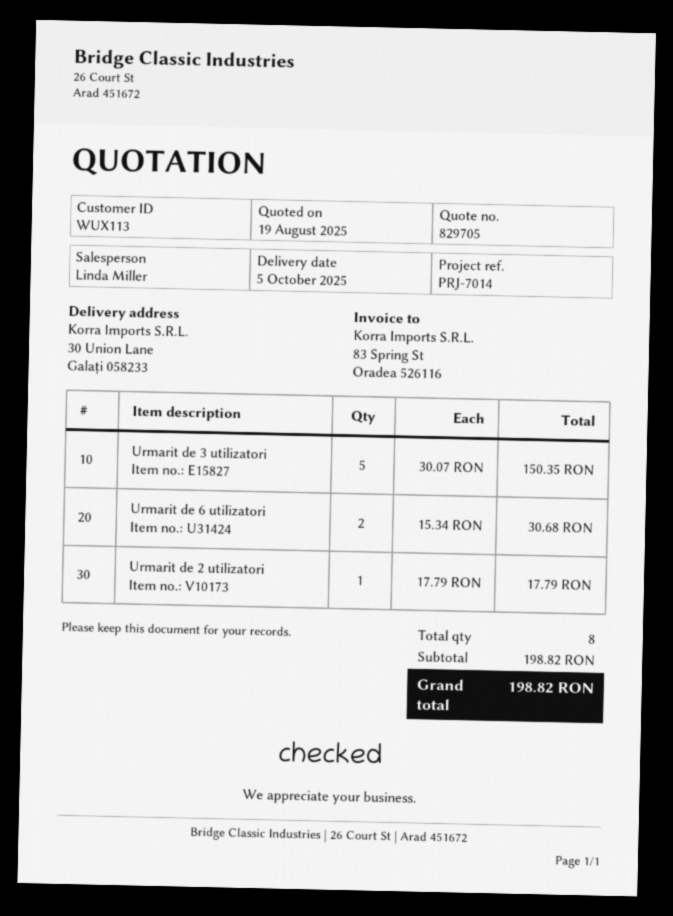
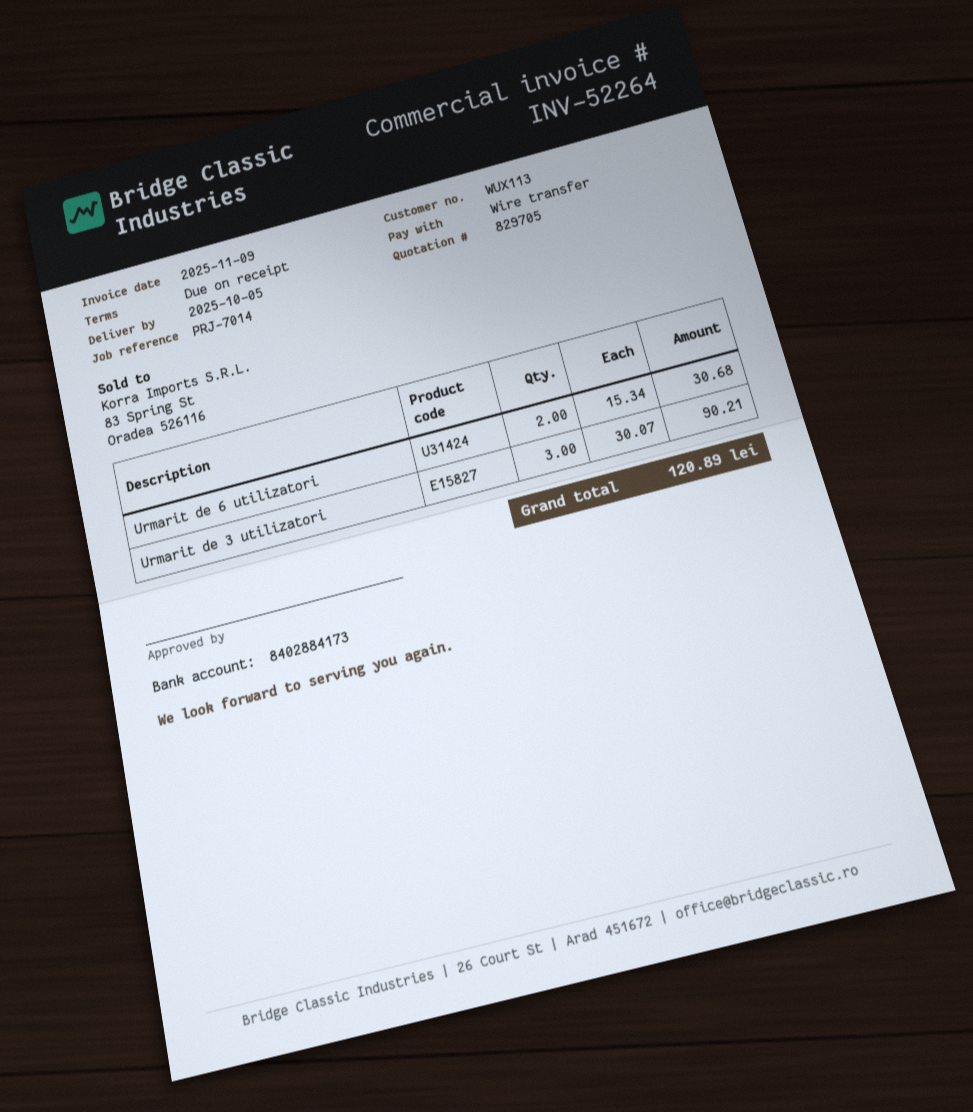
Urmarit de 3 utilizatori: 5 x 30.07 = 150.35 -> 3 x 30.07 = 90.21
Urmarit de 2 utilizatori: 1 x 17.79 = 17.79 -> none
total: 198.82 -> 120.89

